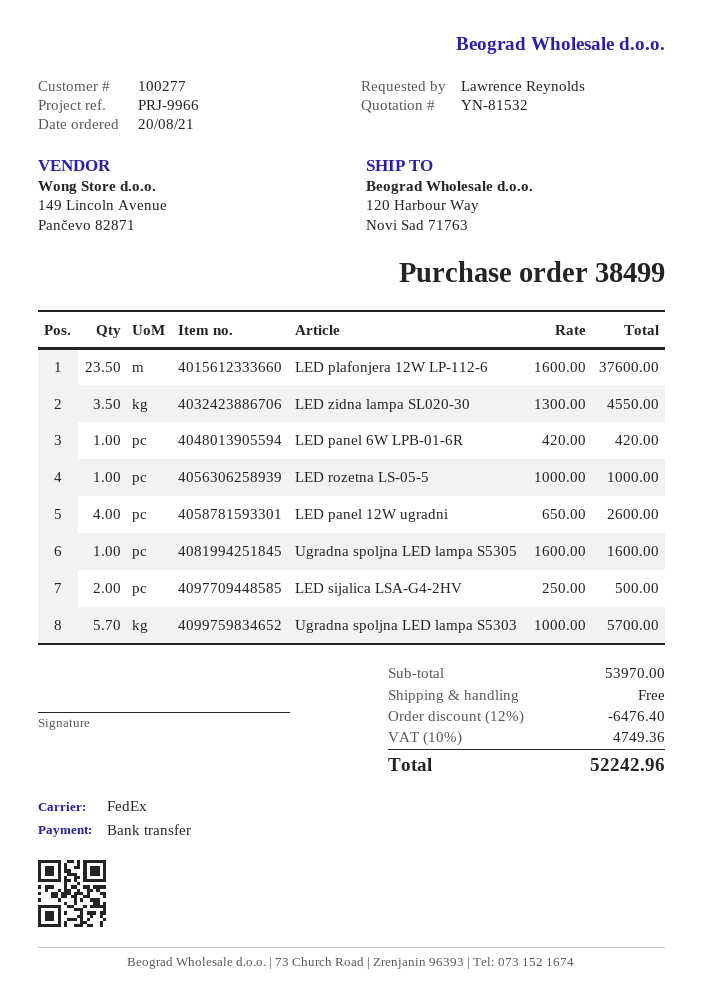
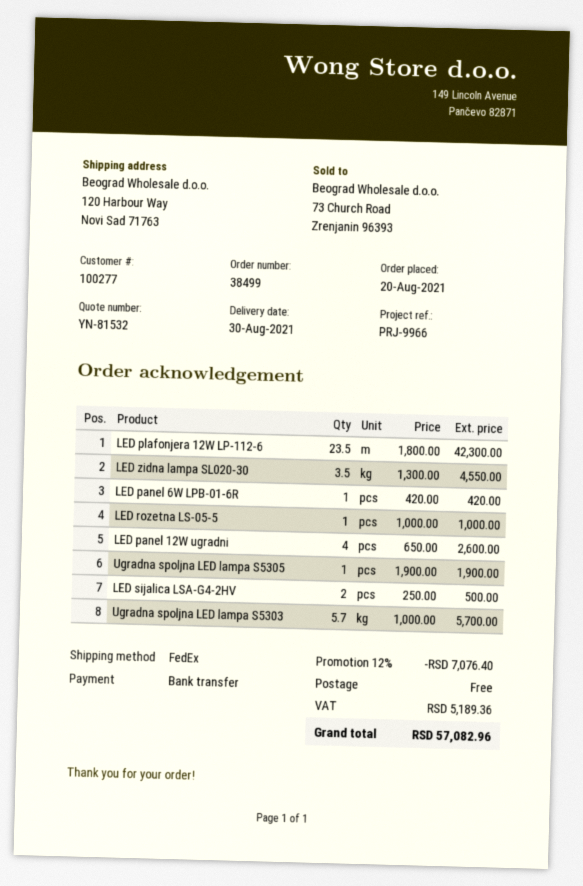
LED plafonjera 12W LP-112-6: 23.5 x 1600.00 = 37600.00 -> 23.5 x 1800.00 = 42300.00
Ugradna spoljna LED lampa S5305: 1 x 1600.00 = 1600.00 -> 1 x 1900.00 = 1900.00
discount: 12% = 6476.40 -> 12% = 7076.40
tax: 4749.36 -> 5189.36
total: 52242.96 -> 57082.96

